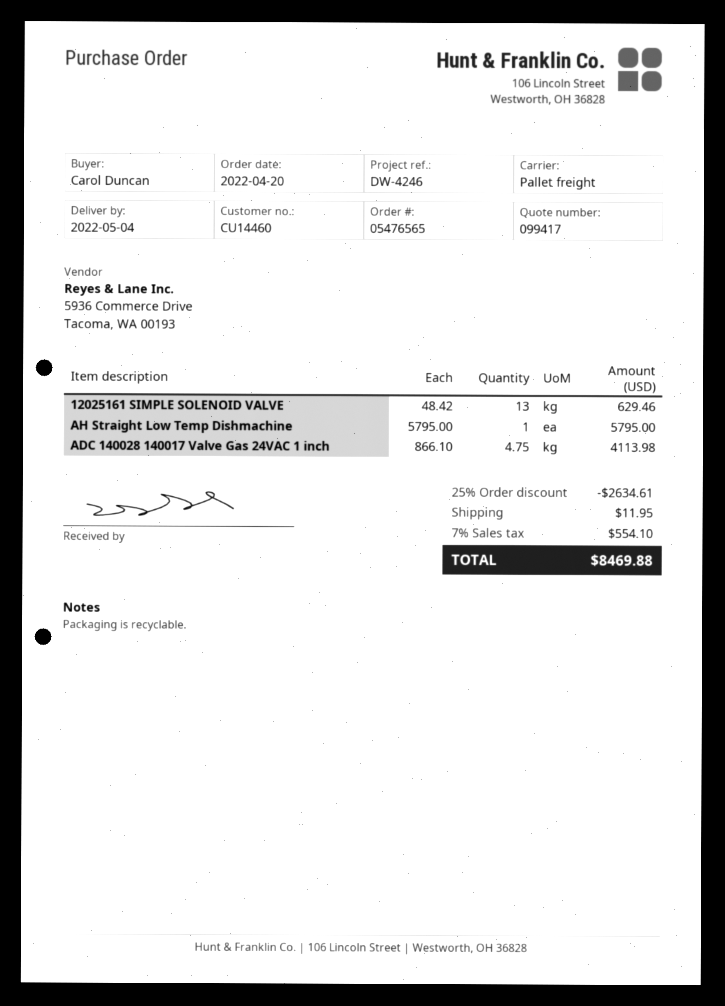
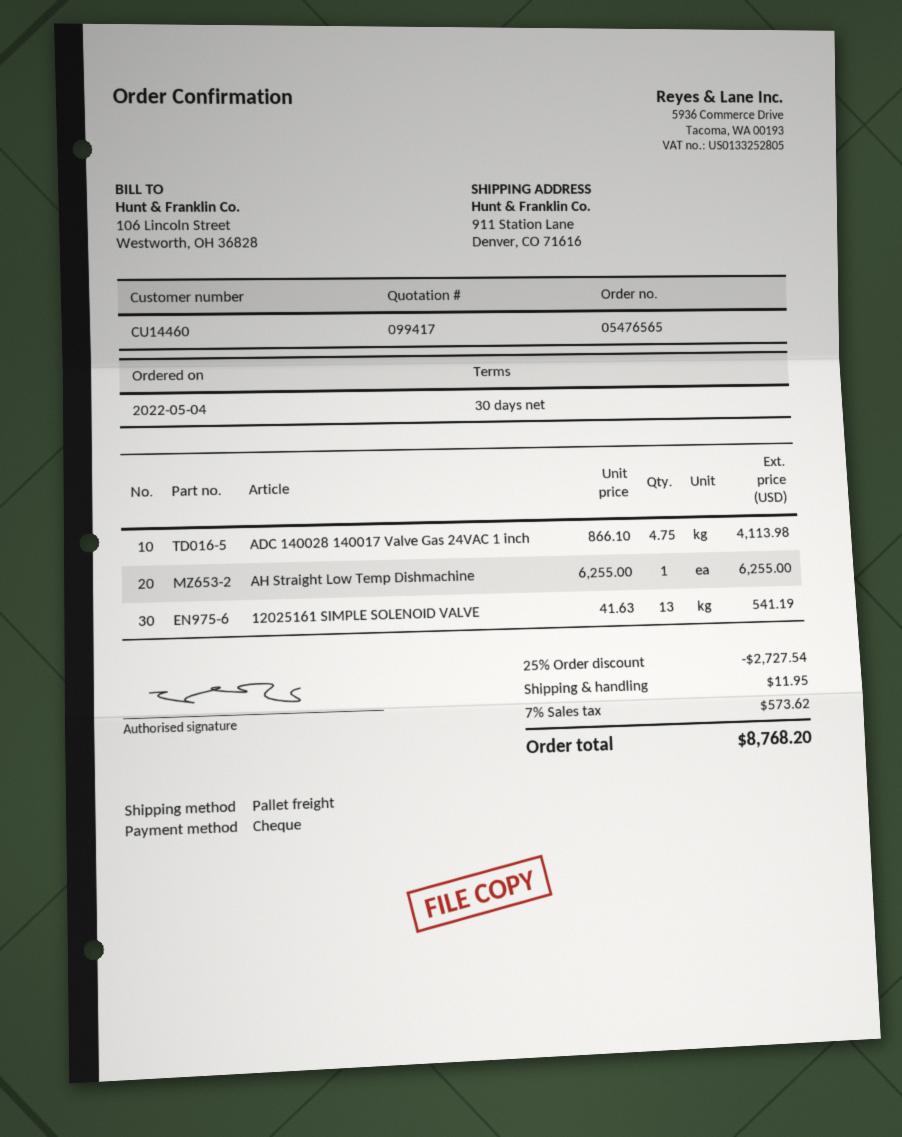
order date: 2022-04-20 -> 2022-05-04
12025161 SIMPLE SOLENOID VALVE: 13 x 48.42 = 629.46 -> 13 x 41.63 = 541.19
AH Straight Low Temp Dishmachine: 1 x 5795.00 = 5795.00 -> 1 x 6255.00 = 6255.00
discount: 25% = 2634.61 -> 25% = 2727.54
tax: 7% = 554.10 -> 7% = 573.62
total: 8469.88 -> 8768.20

